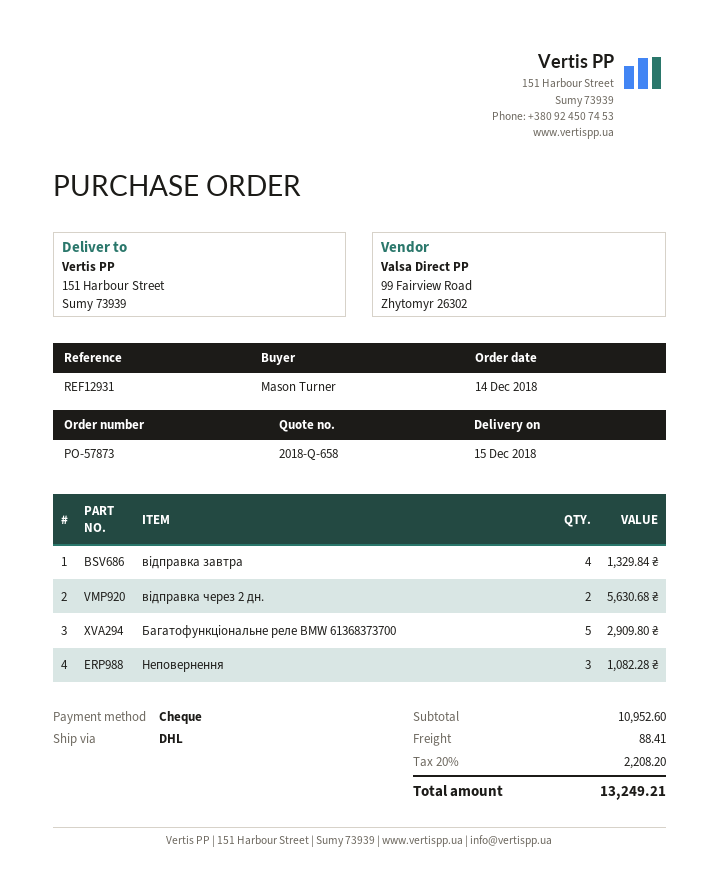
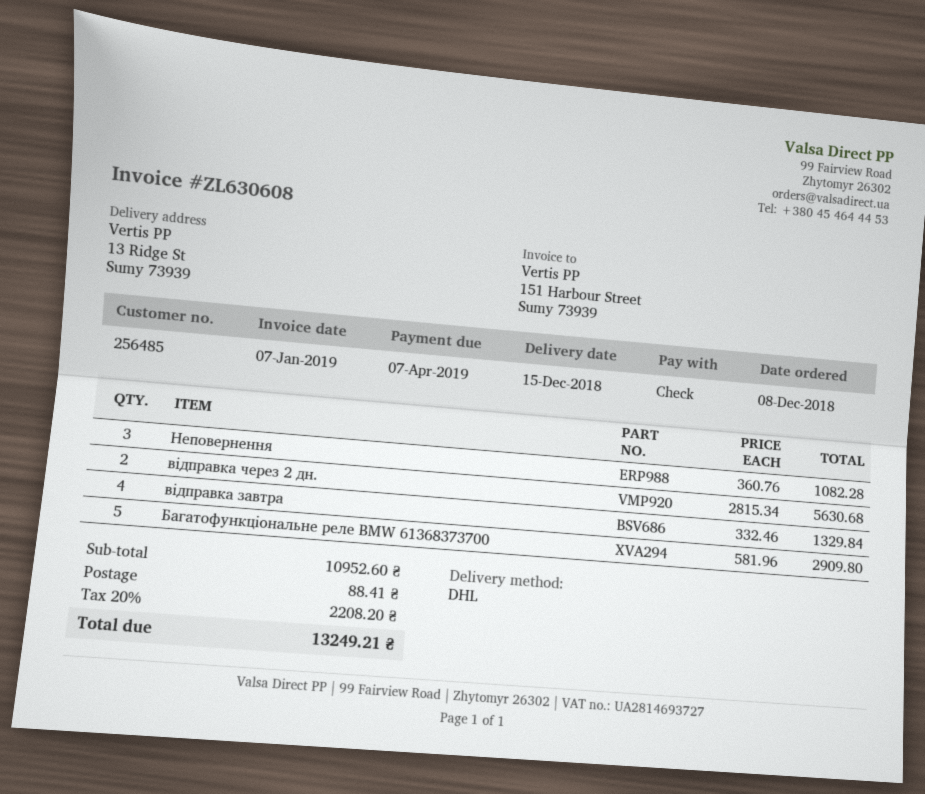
order date: 2018-12-14 -> 2018-12-08
ship to: 151 Harbour Street, Sumy 73939 -> 13 Ridge St, Sumy 73939

